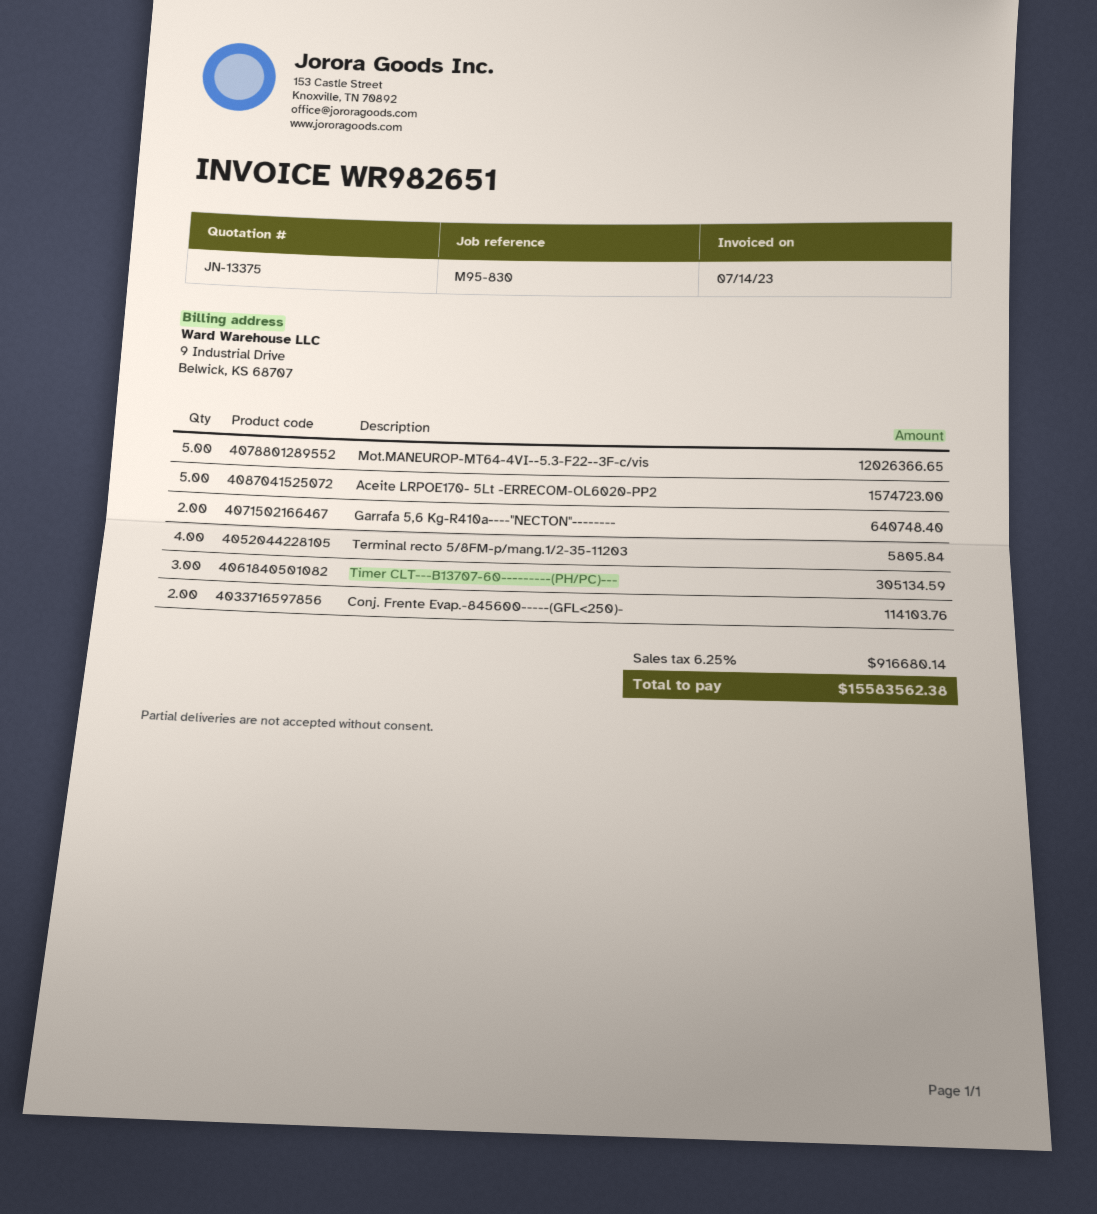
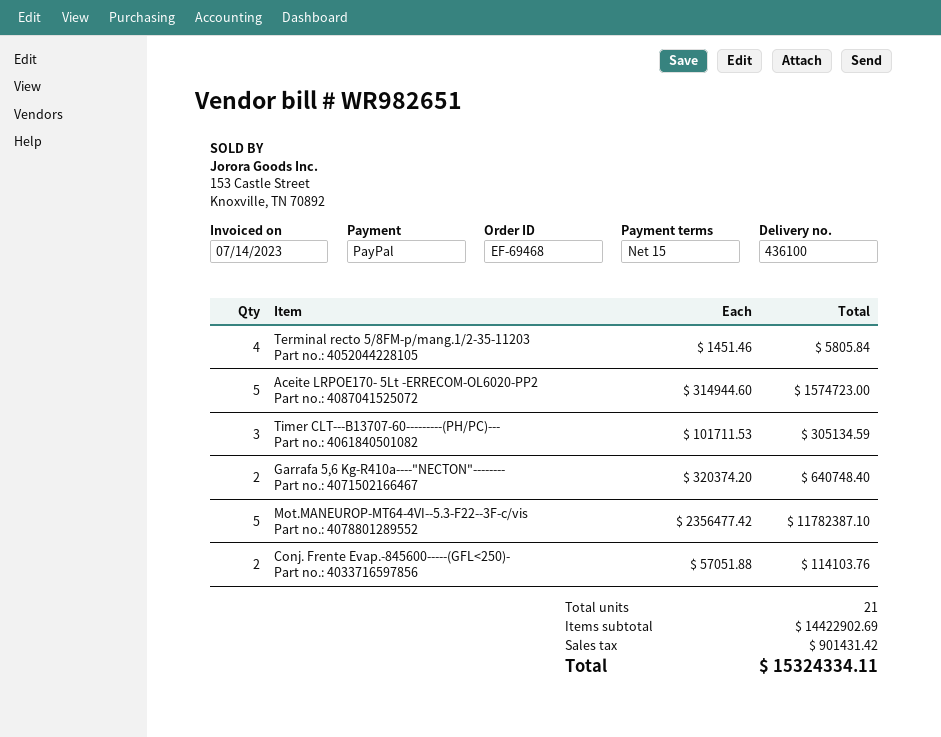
Mot.MANEUROP-MT64-4VI--5.3-F22--3F-c/vis: 5 for 12026366.65 -> 5 for 11782387.10
tax: 916680.14 -> 901431.42
total: 15583562.38 -> 15324334.11

